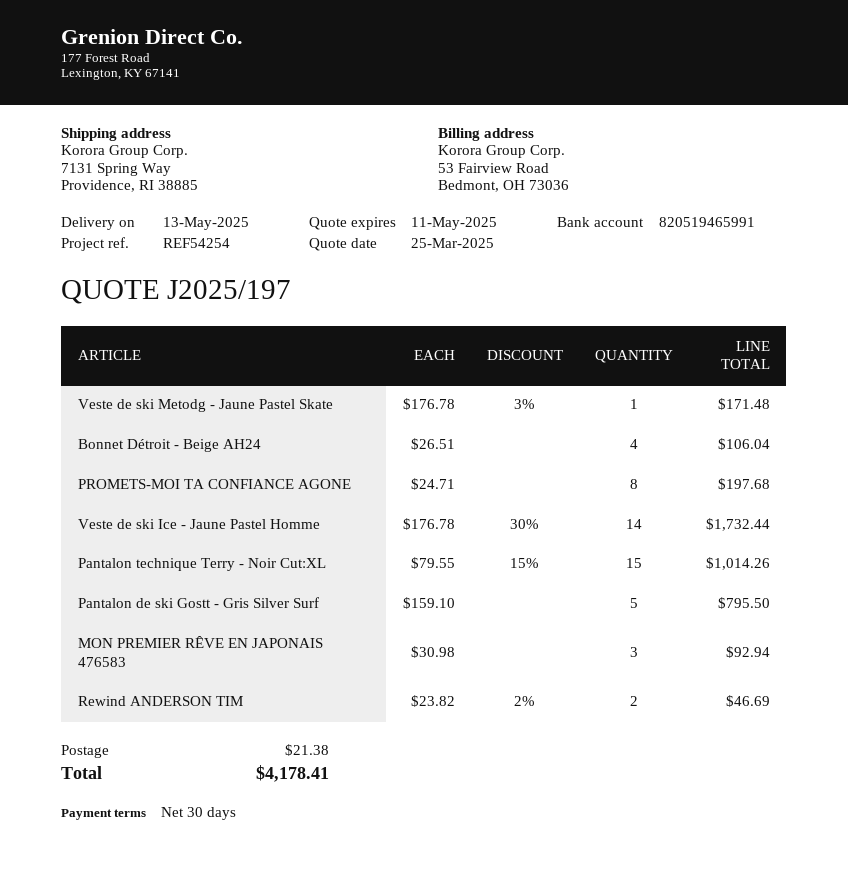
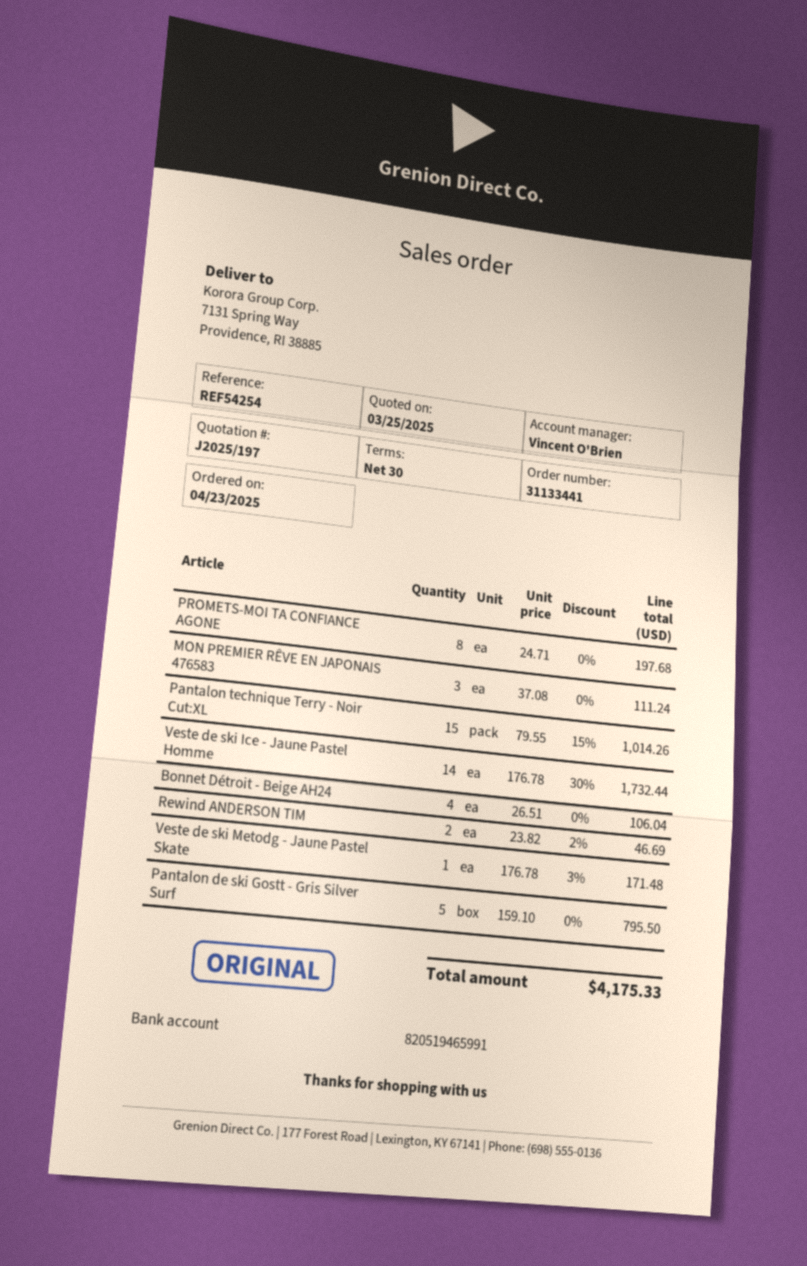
MON PREMIER RÊVE EN JAPONAIS 476583: 3 x 30.98 = 92.94 -> 3 x 37.08 = 111.24
shipping: 21.38 -> none
total: 4178.41 -> 4175.33

